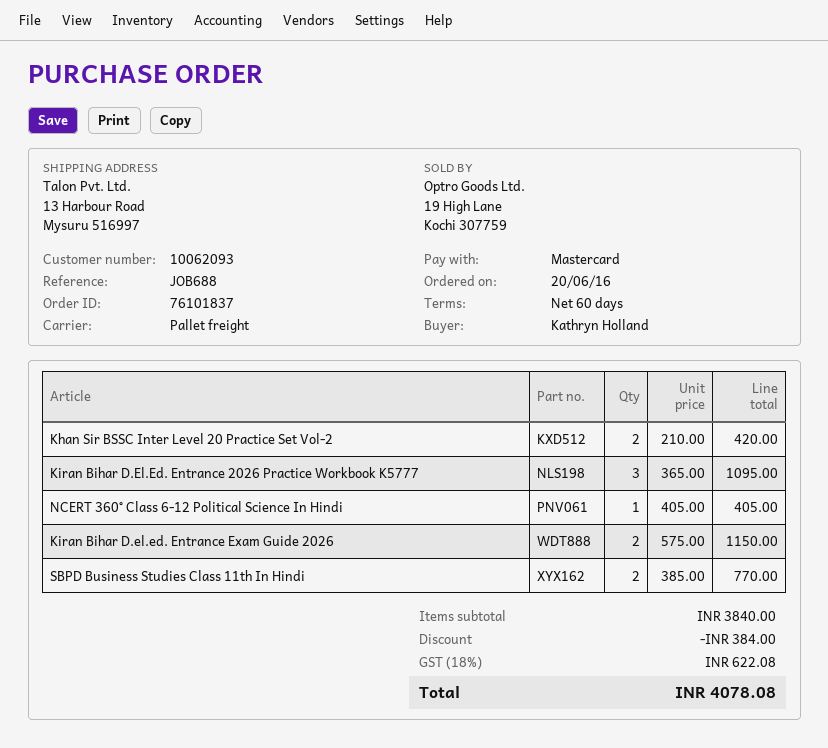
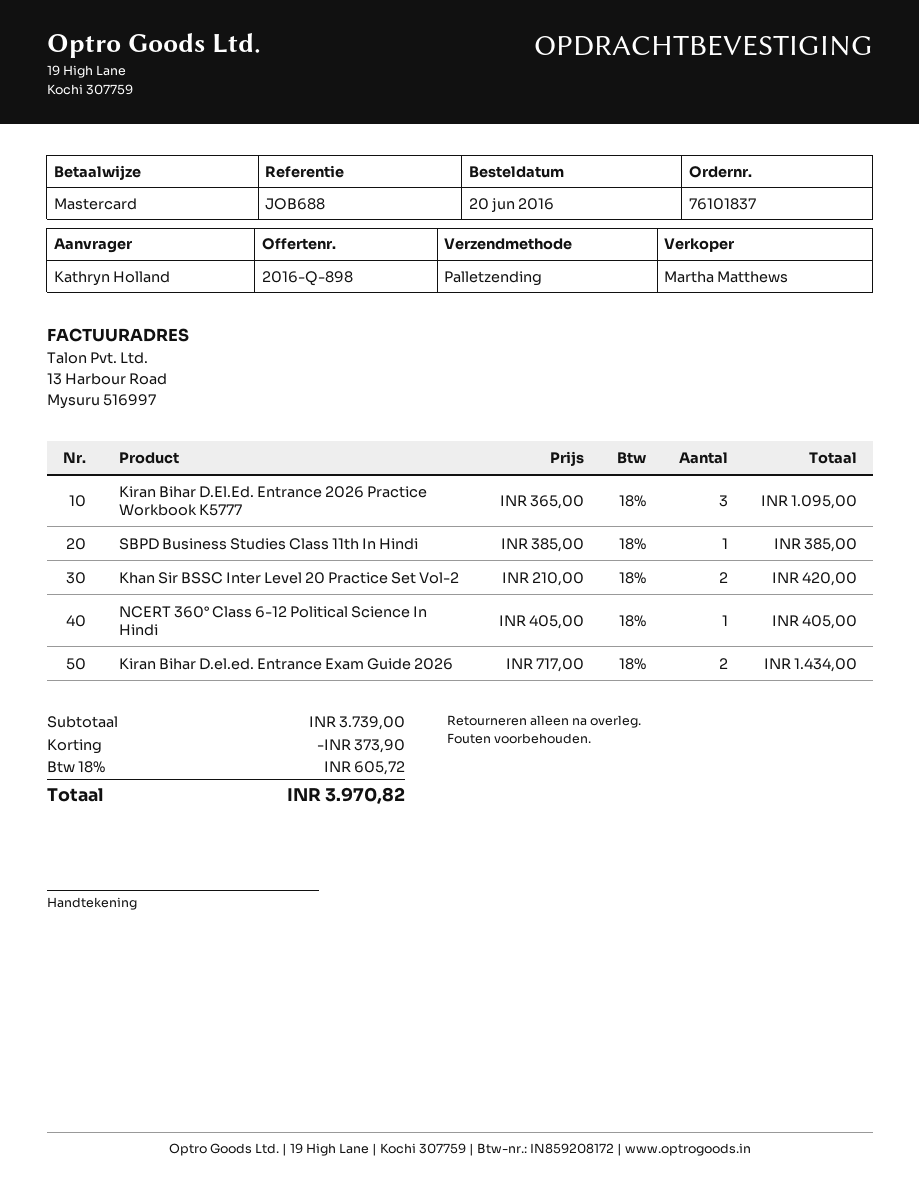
Kiran Bihar D.el.ed. Entrance Exam Guide 2026: 2 x 575.00 = 1150.00 -> 2 x 717.00 = 1434.00
SBPD Business Studies Class 11th In Hindi: 2 x 385.00 = 770.00 -> 1 x 385.00 = 385.00
subtotal: 3840.00 -> 3739.00
discount: 384.00 -> 373.90
tax: 18% = 622.08 -> 18% = 605.72
total: 4078.08 -> 3970.82

